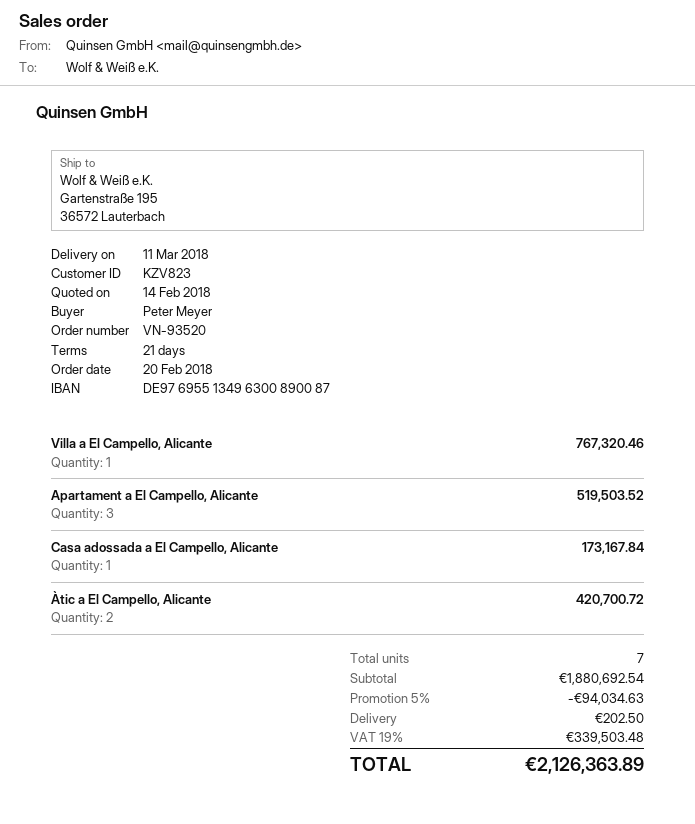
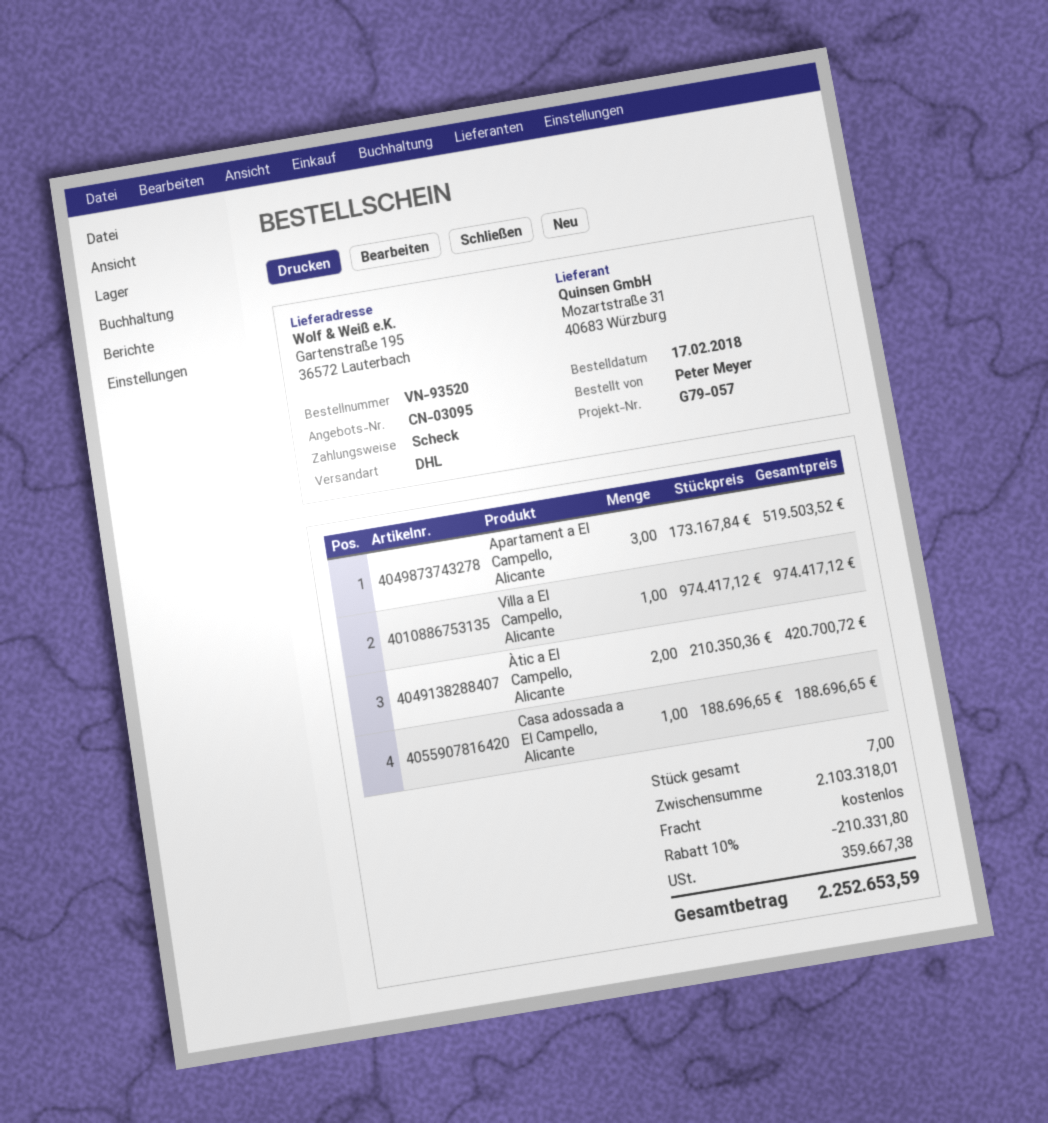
order date: 2018-02-20 -> 2018-02-17
Villa a El Campello, Alicante: 1 for 767320.46 -> 1 for 974417.12
Casa adossada a El Campello, Alicante: 1 for 173167.84 -> 1 for 188696.65
subtotal: 1880692.54 -> 2103318.01
discount: 5% = 94034.63 -> 10% = 210331.80
shipping: 202.50 -> 0.00
tax: 339503.48 -> 359667.38
total: 2126363.89 -> 2252653.59

